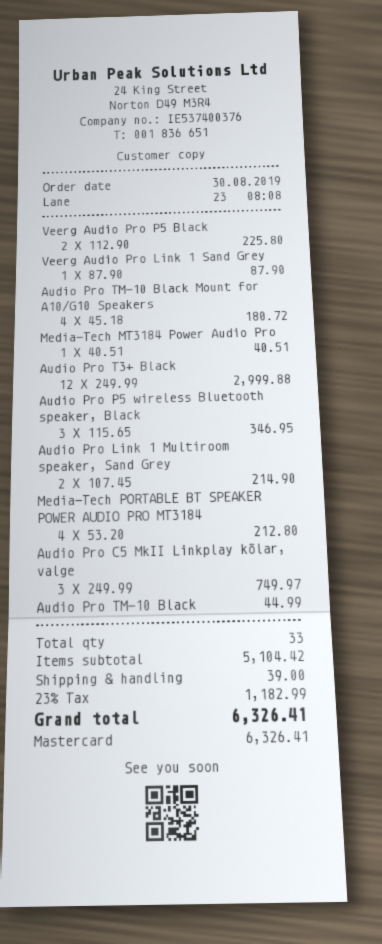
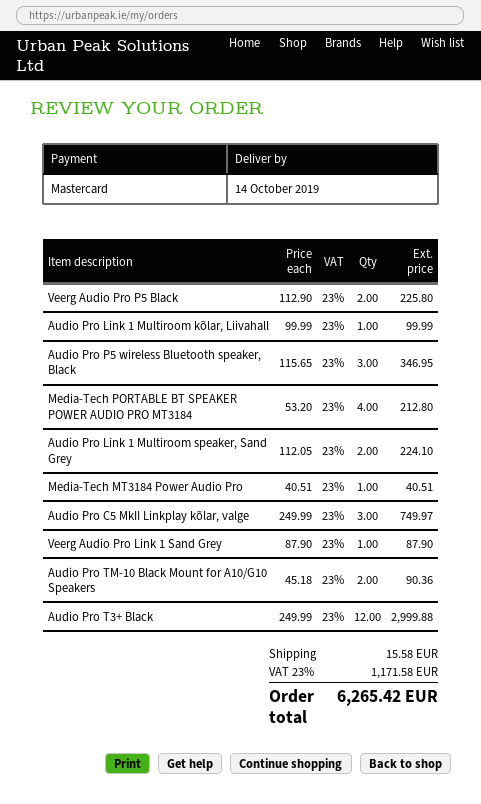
Audio Pro TM-10 Black Mount for A10/G10 Speakers: 4 x 45.18 = 180.72 -> 2 x 45.18 = 90.36
Audio Pro Link 1 Multiroom speaker, Sand Grey: 2 x 107.45 = 214.90 -> 2 x 112.05 = 224.10
Audio Pro TM-10 Black: 1 x 44.99 = 44.99 -> none
Audio Pro Link 1 Multiroom kõlar, Liivahall: none -> 1 x 99.99 = 99.99
shipping: 39.00 -> 15.58
tax: 23% = 1182.99 -> 23% = 1171.58
total: 6326.41 -> 6265.42

